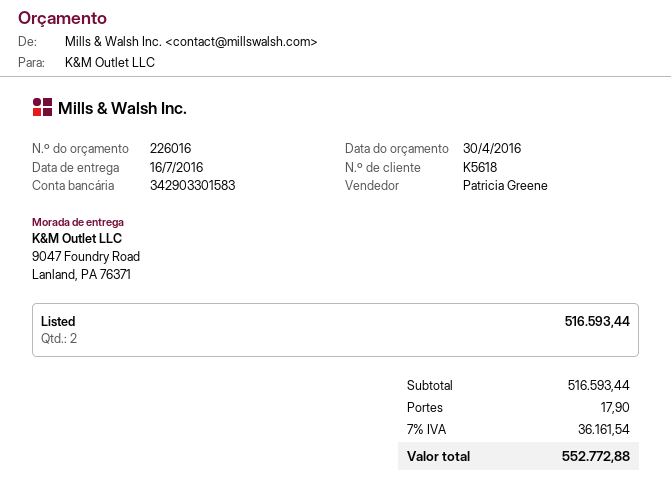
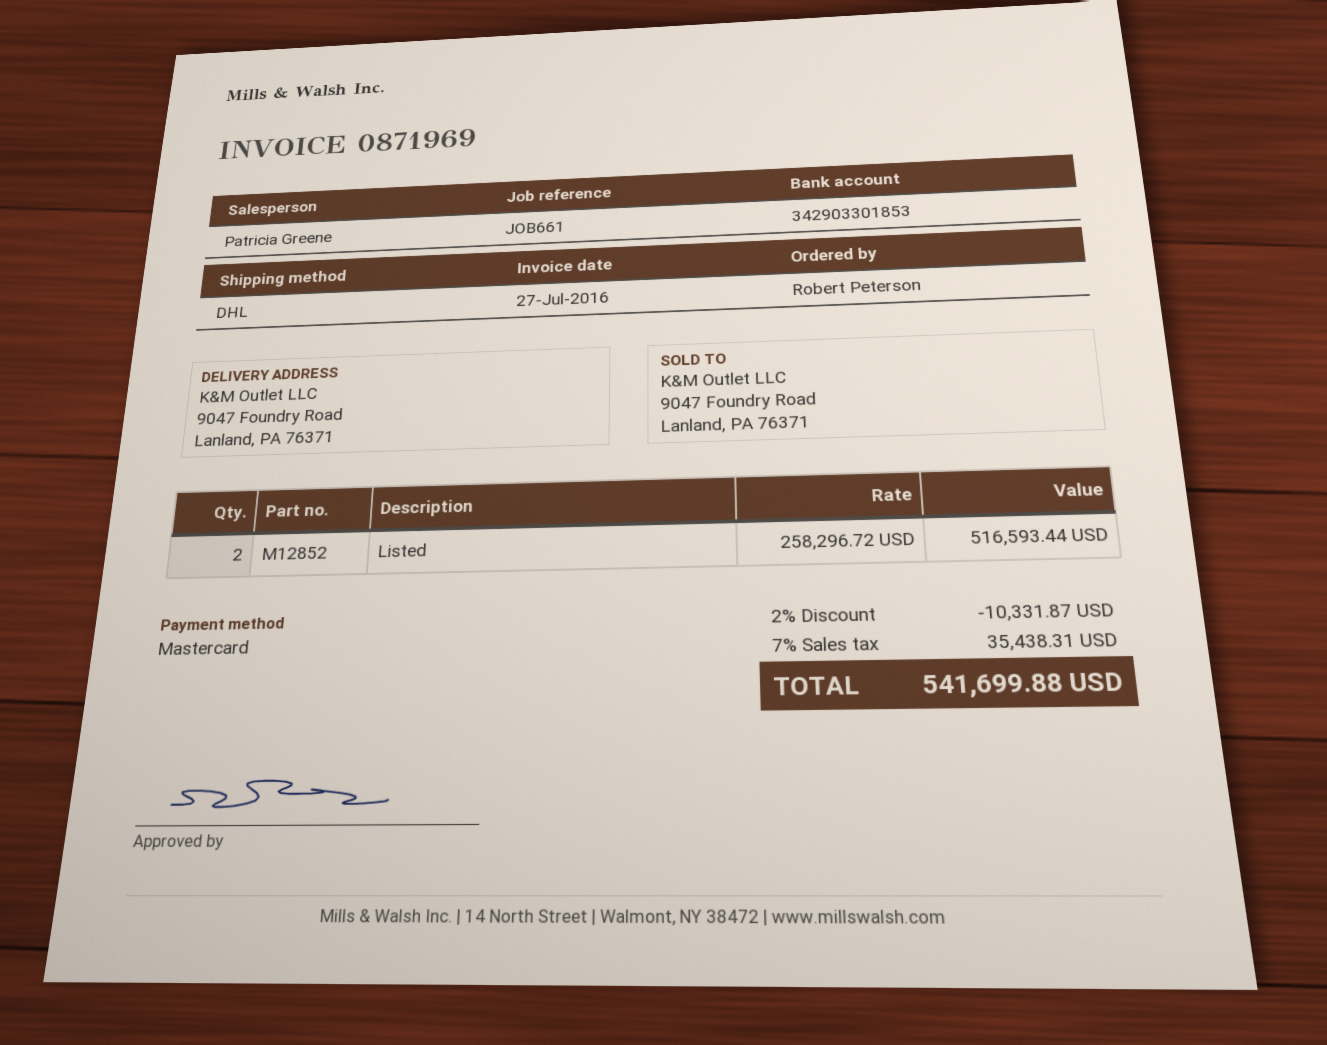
bank account: 342903301583 -> 342903301853
discount: none -> 2% = 10331.87
shipping: 17.90 -> none
tax: 7% = 36161.54 -> 7% = 35438.31
total: 552772.88 -> 541699.88

